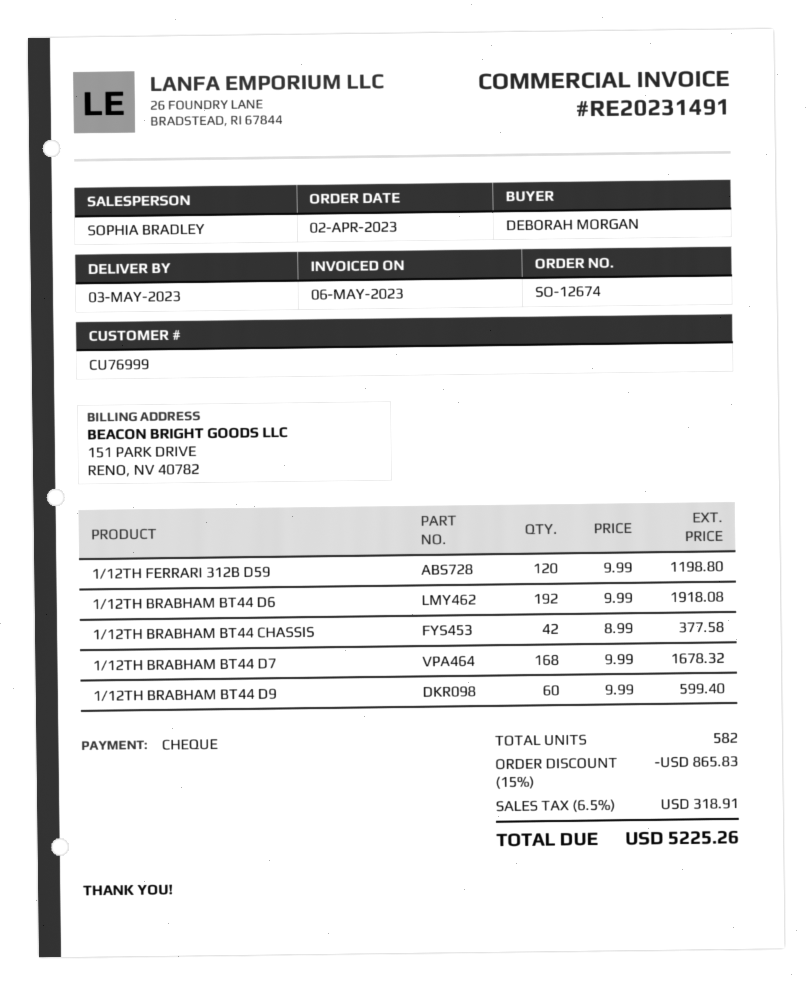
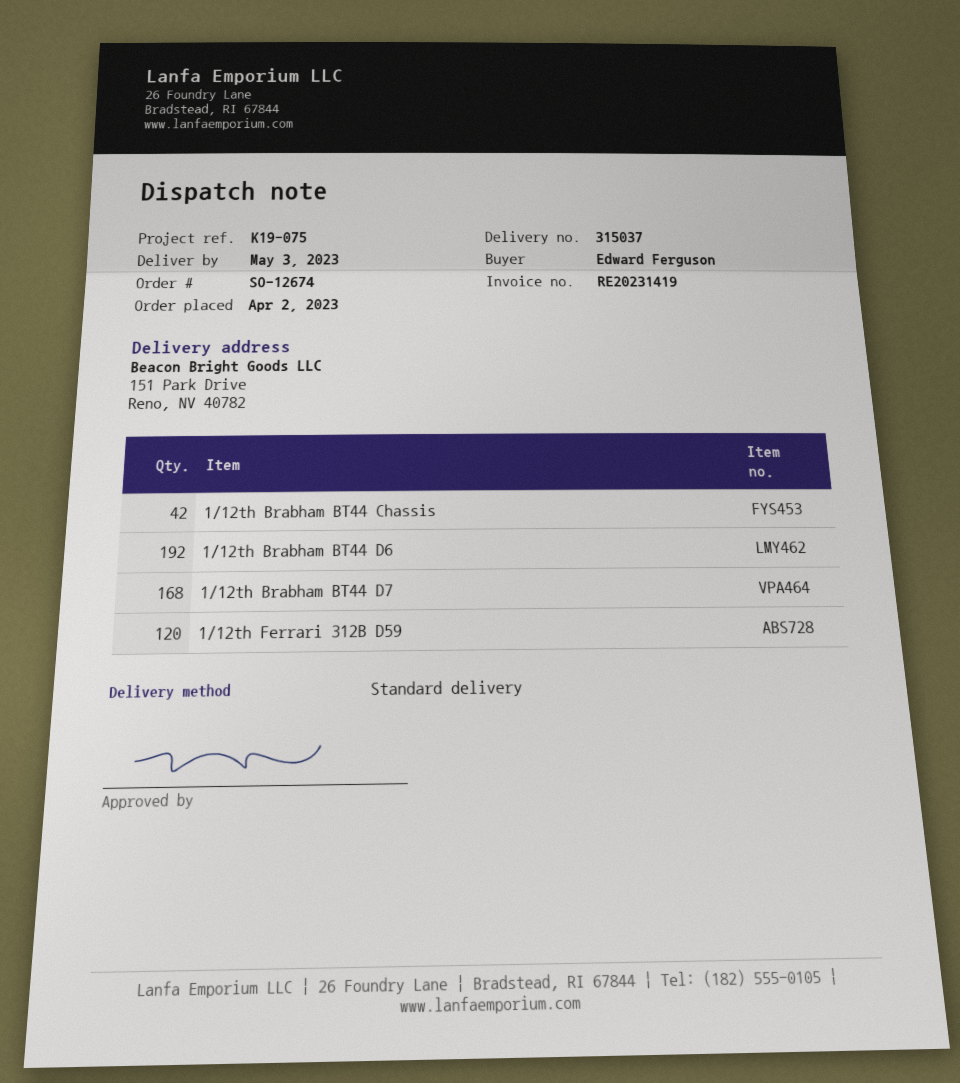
invoice number: RE20231491 -> RE20231419
ordered by: DEBORAH MORGAN -> Edward Ferguson
1/12TH BRABHAM BT44 D9: 60 -> none

